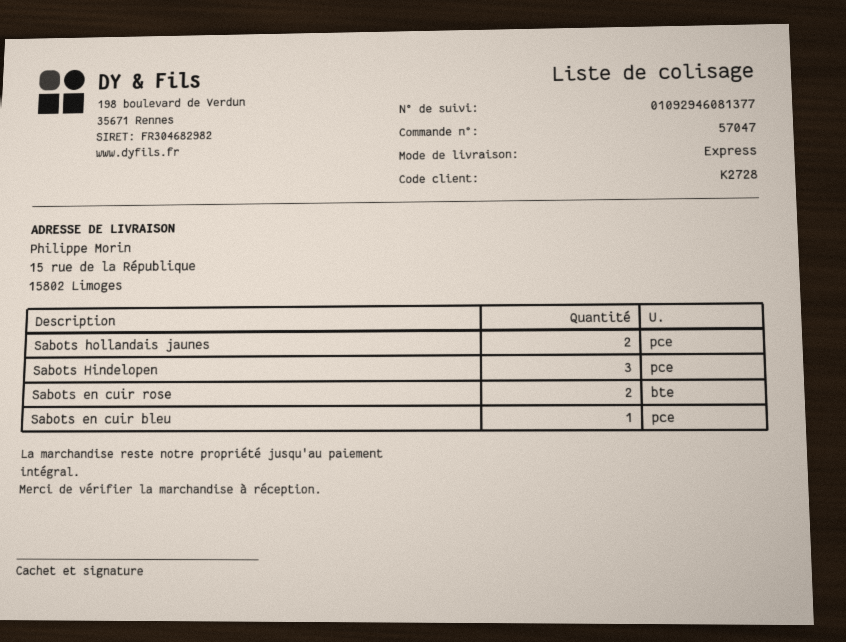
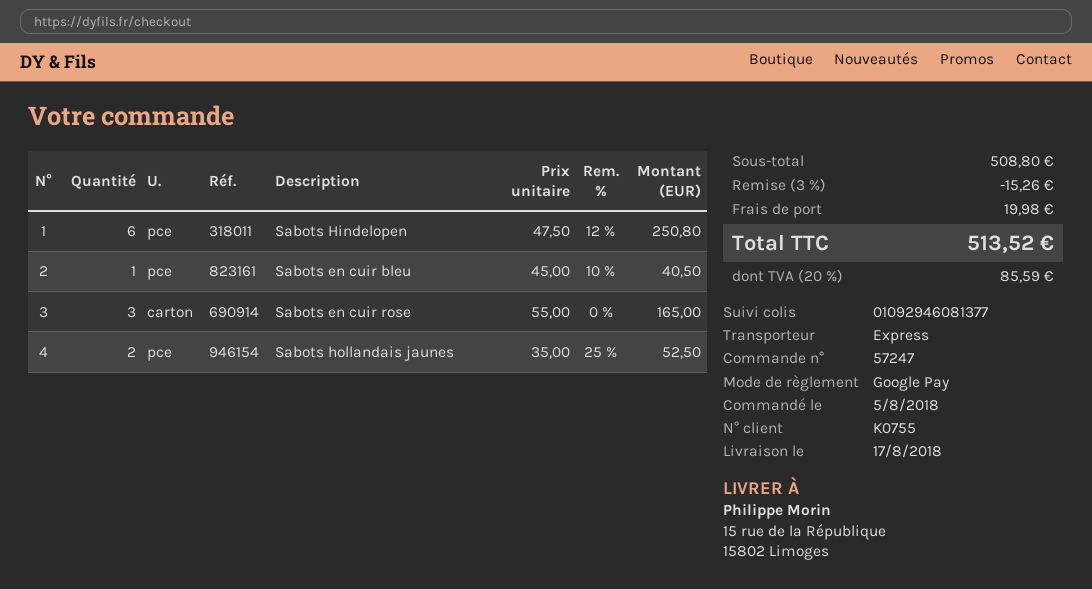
order number: 57047 -> 57247
customer number: K2728 -> K0755
Sabots Hindelopen: 3 -> 6
Sabots en cuir rose: 2 -> 3

